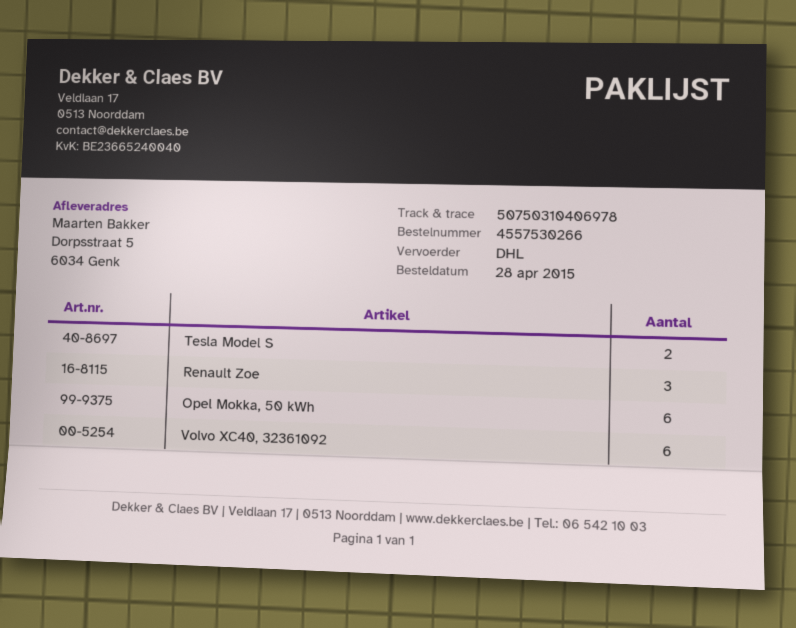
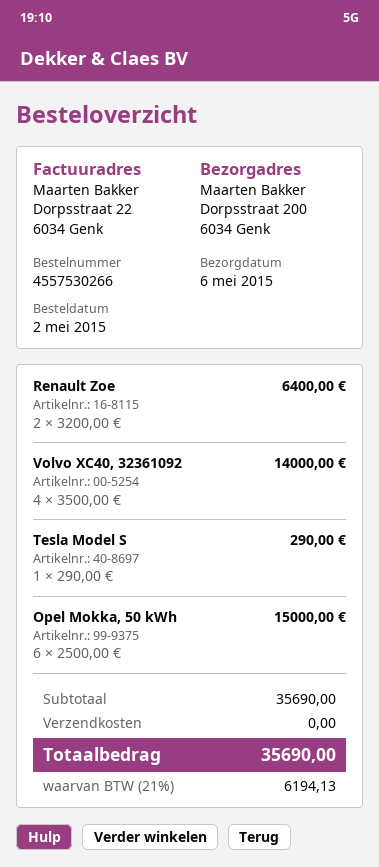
order date: 2015-04-28 -> 2015-05-02
ship to: Dorpsstraat 5, 6034 Genk -> Dorpsstraat 200, 6034 Genk
Tesla Model S: 2 -> 1
Renault Zoe: 3 -> 2
Volvo XC40, 32361092: 6 -> 4

